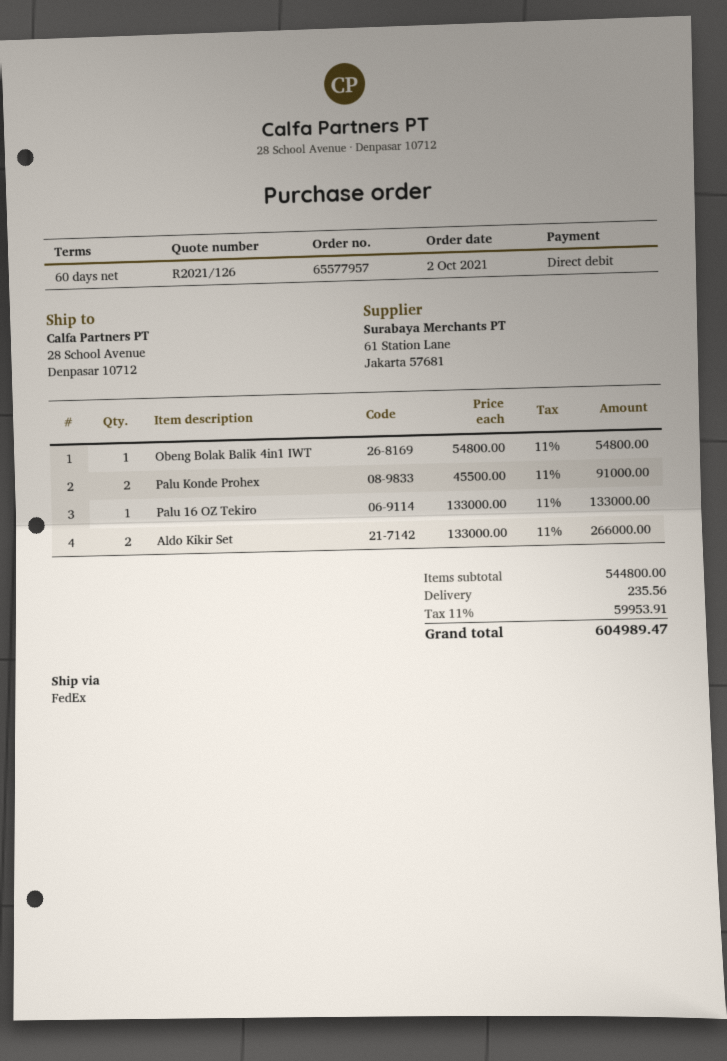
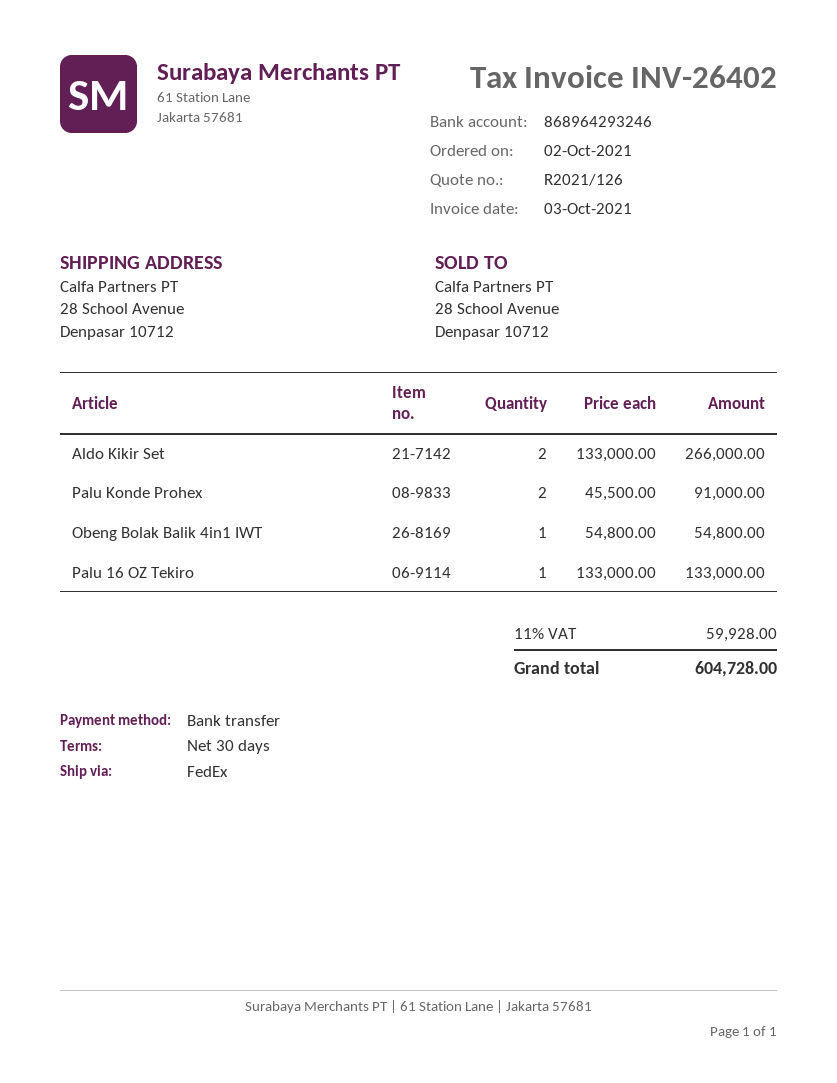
payment terms: 60 days -> 30 days
payment method: direct debit -> bank transfer
shipping: 235.56 -> none
tax: 11% = 59953.91 -> 11% = 59928.00
total: 604989.47 -> 604728.00

